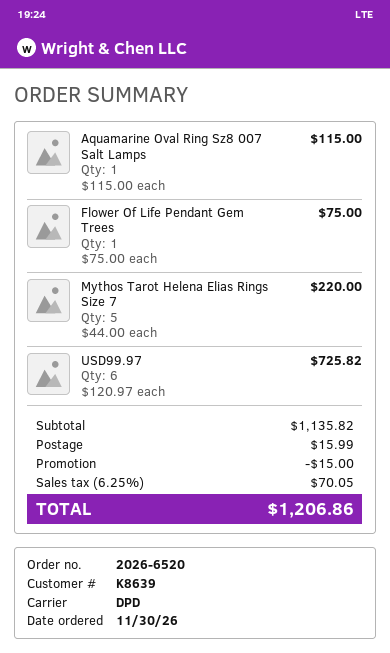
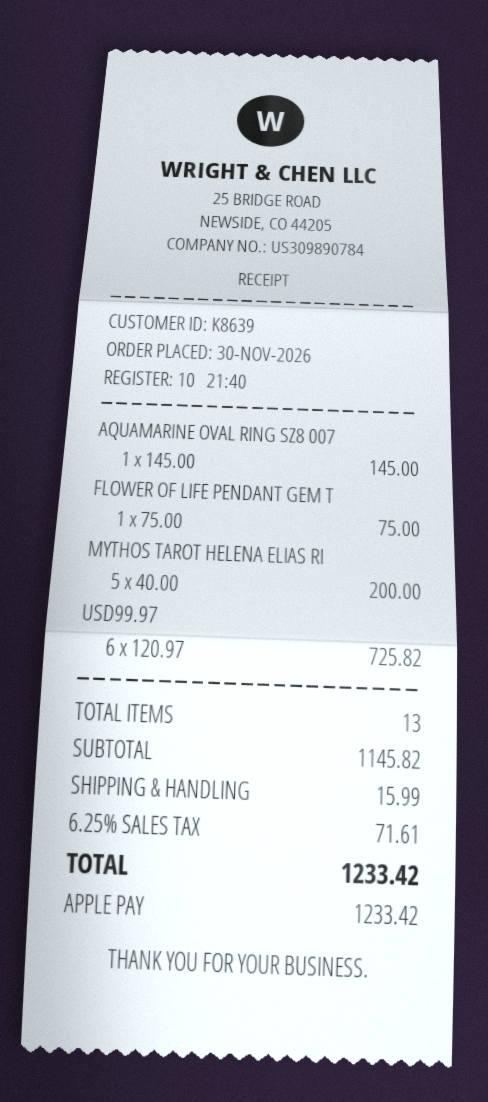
Aquamarine Oval Ring Sz8 007 Salt Lamps: 1 x 115.00 = 115.00 -> 1 x 145.00 = 145.00
Mythos Tarot Helena Elias Rings Size 7: 5 x 44.00 = 220.00 -> 5 x 40.00 = 200.00
subtotal: 1135.82 -> 1145.82
discount: 15.00 -> none
tax: 6.25% = 70.05 -> 6.25% = 71.61
total: 1206.86 -> 1233.42

